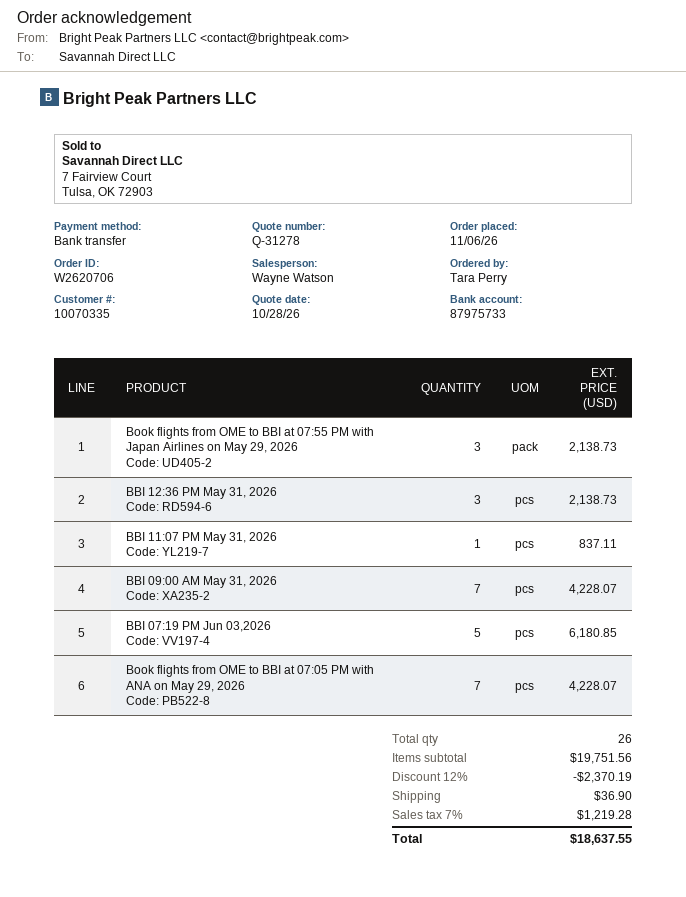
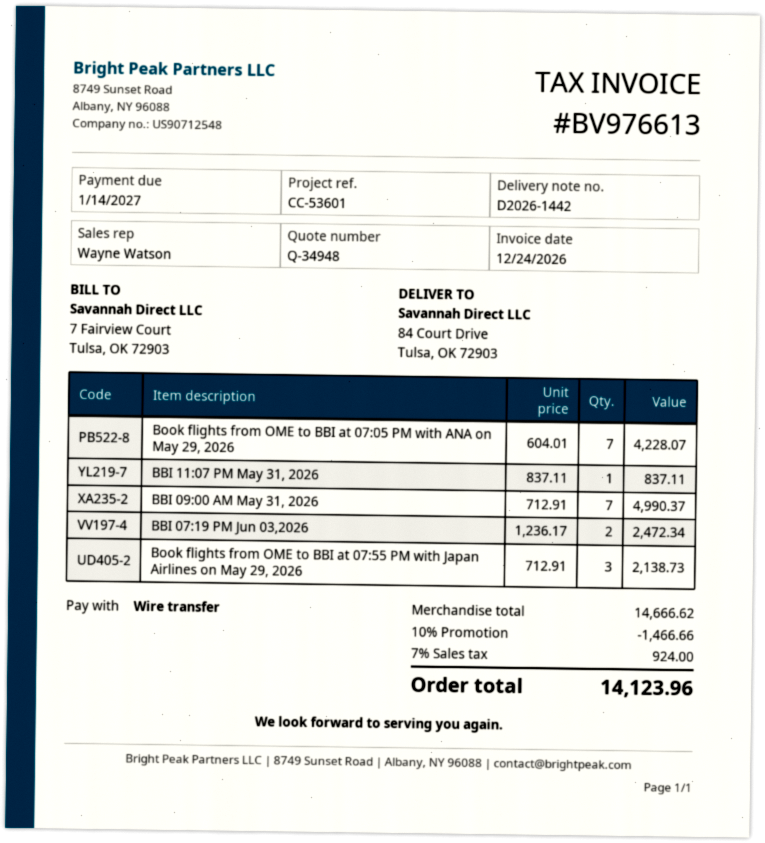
quote number: Q-31278 -> Q-34948
BBI 12:36 PM May 31, 2026: 3 for 2138.73 -> none
BBI 09:00 AM May 31, 2026: 7 for 4228.07 -> 7 for 4990.37
BBI 07:19 PM Jun 03,2026: 5 for 6180.85 -> 2 for 2472.34
subtotal: 19751.56 -> 14666.62
discount: 12% = 2370.19 -> 10% = 1466.66
shipping: 36.90 -> none
tax: 7% = 1219.28 -> 7% = 924.00
total: 18637.55 -> 14123.96

